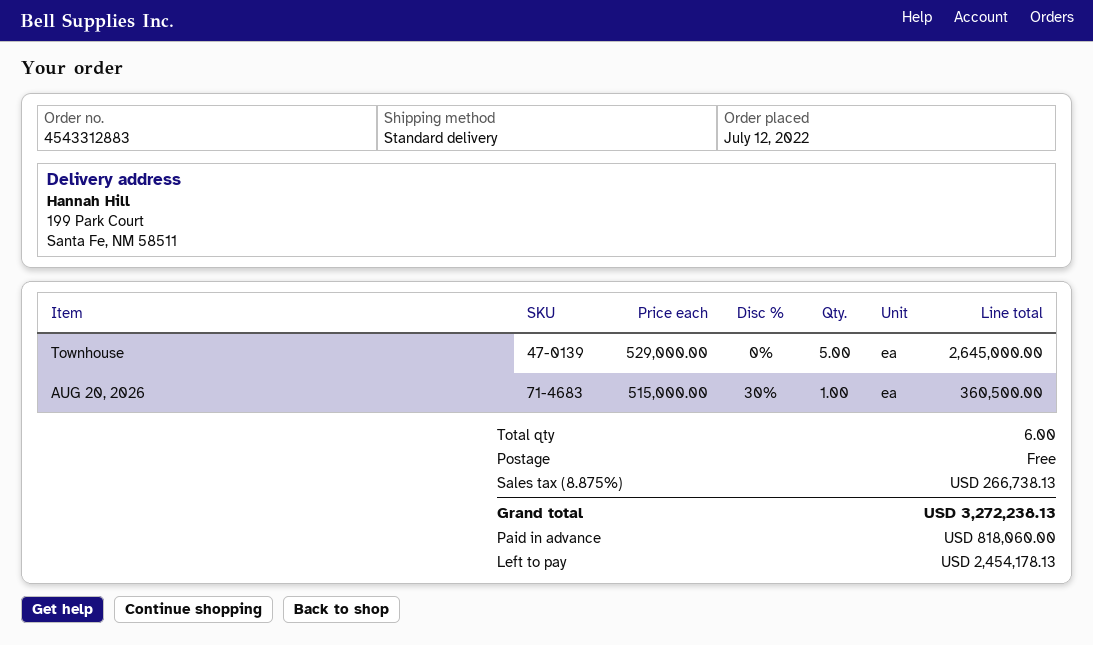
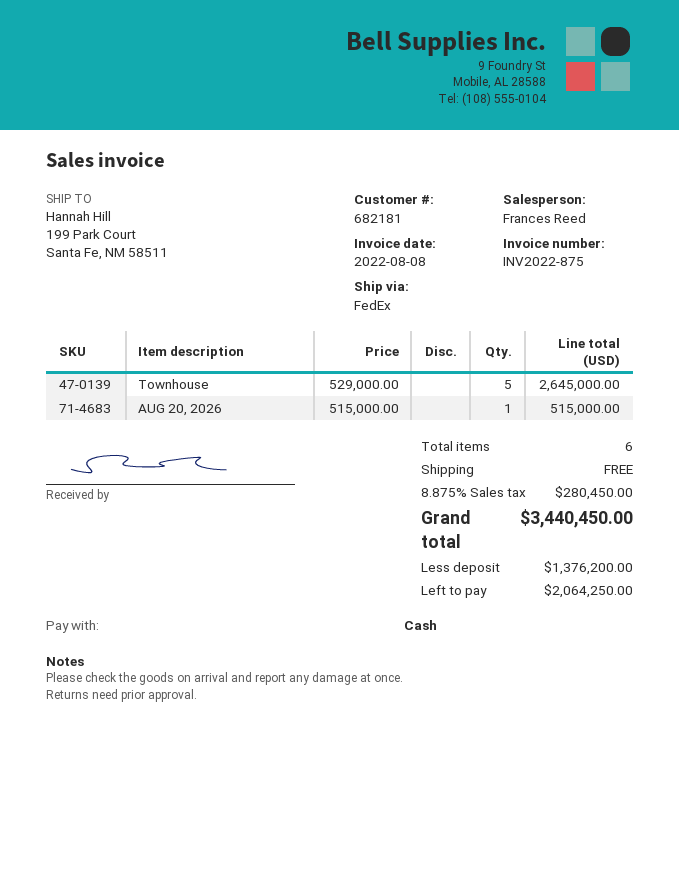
shipping method: standard -> FedEx
AUG 20, 2026: 1 x 515000.00 - 30% = 360500.00 -> 1 x 515000.00 = 515000.00
tax: 8.875% = 266738.13 -> 8.875% = 280450.00
total: 3272238.13 -> 3440450.00
deposit: 818060.00 -> 1376200.00
balance: 2454178.13 -> 2064250.00

